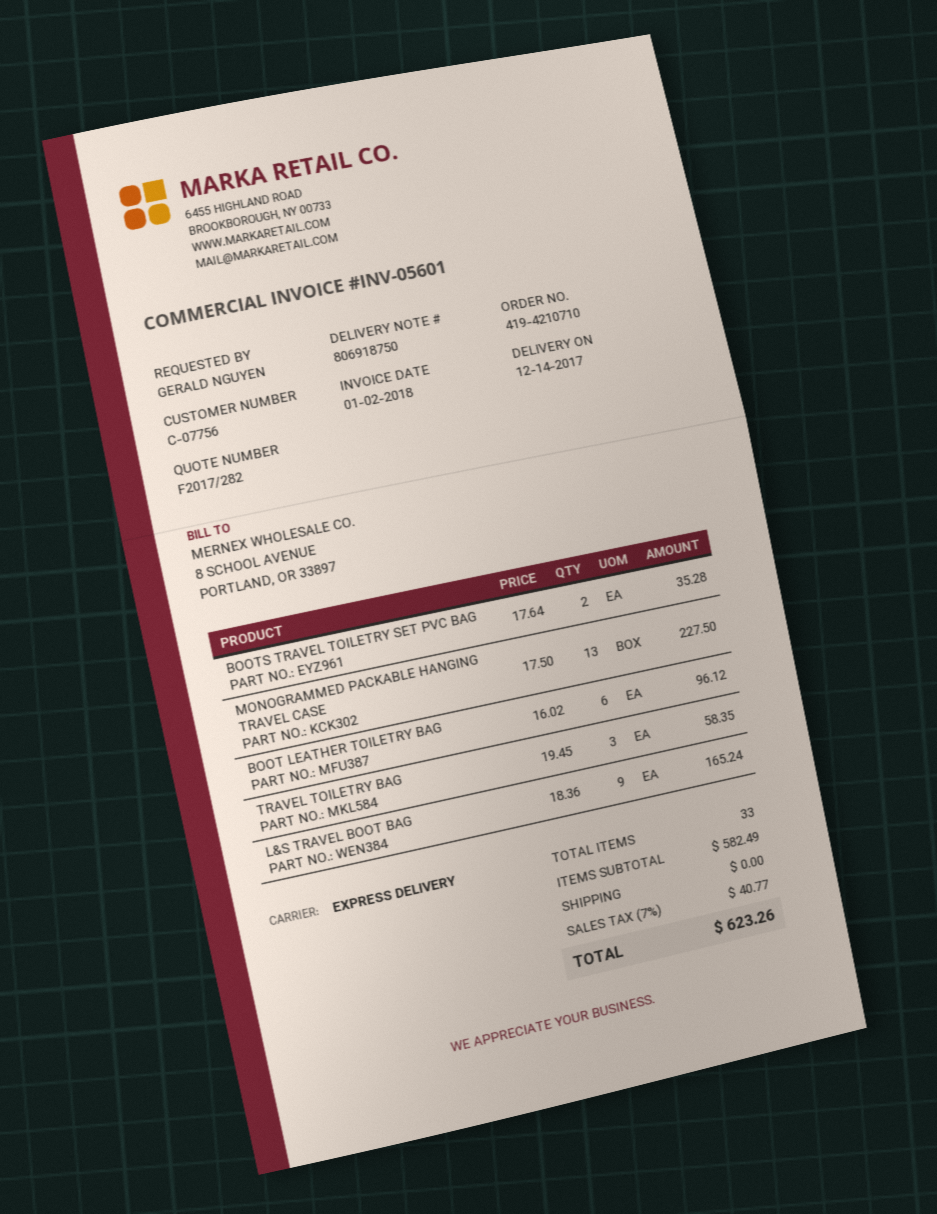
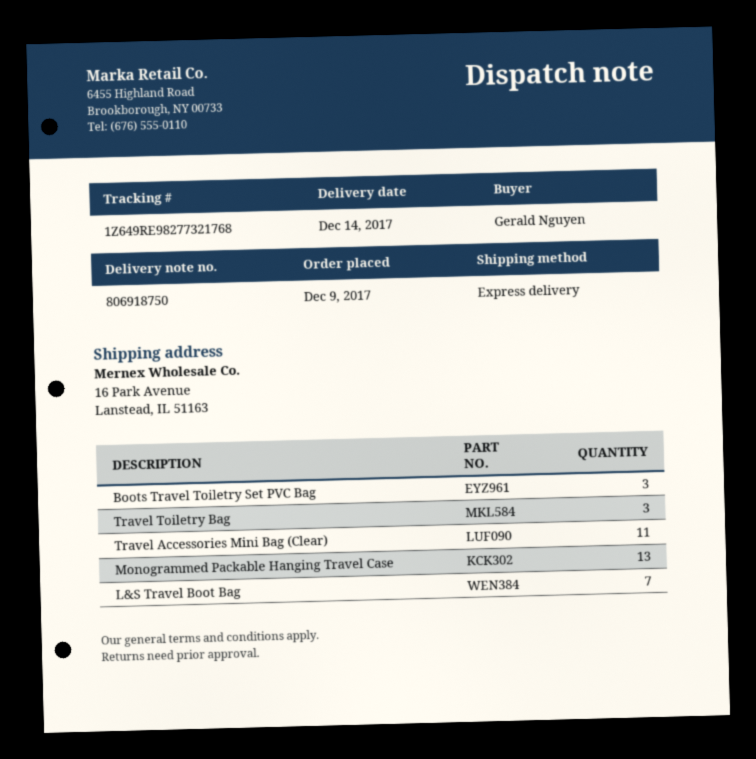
BOOTS TRAVEL TOILETRY SET PVC BAG: 2 -> 3
BOOT LEATHER TOILETRY BAG: 6 -> none
L&S TRAVEL BOOT BAG: 9 -> 7
Travel Accessories Mini Bag (Clear): none -> 11

